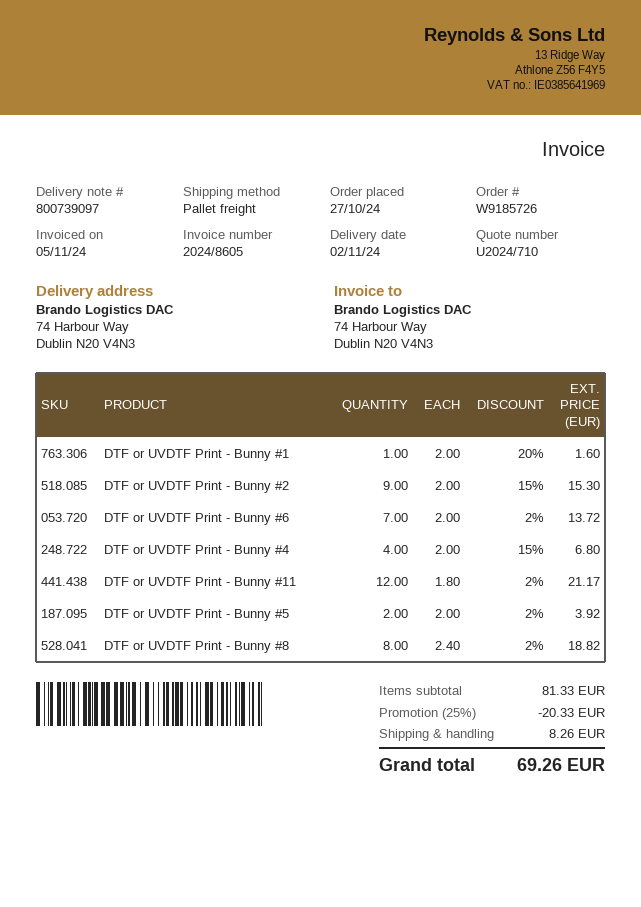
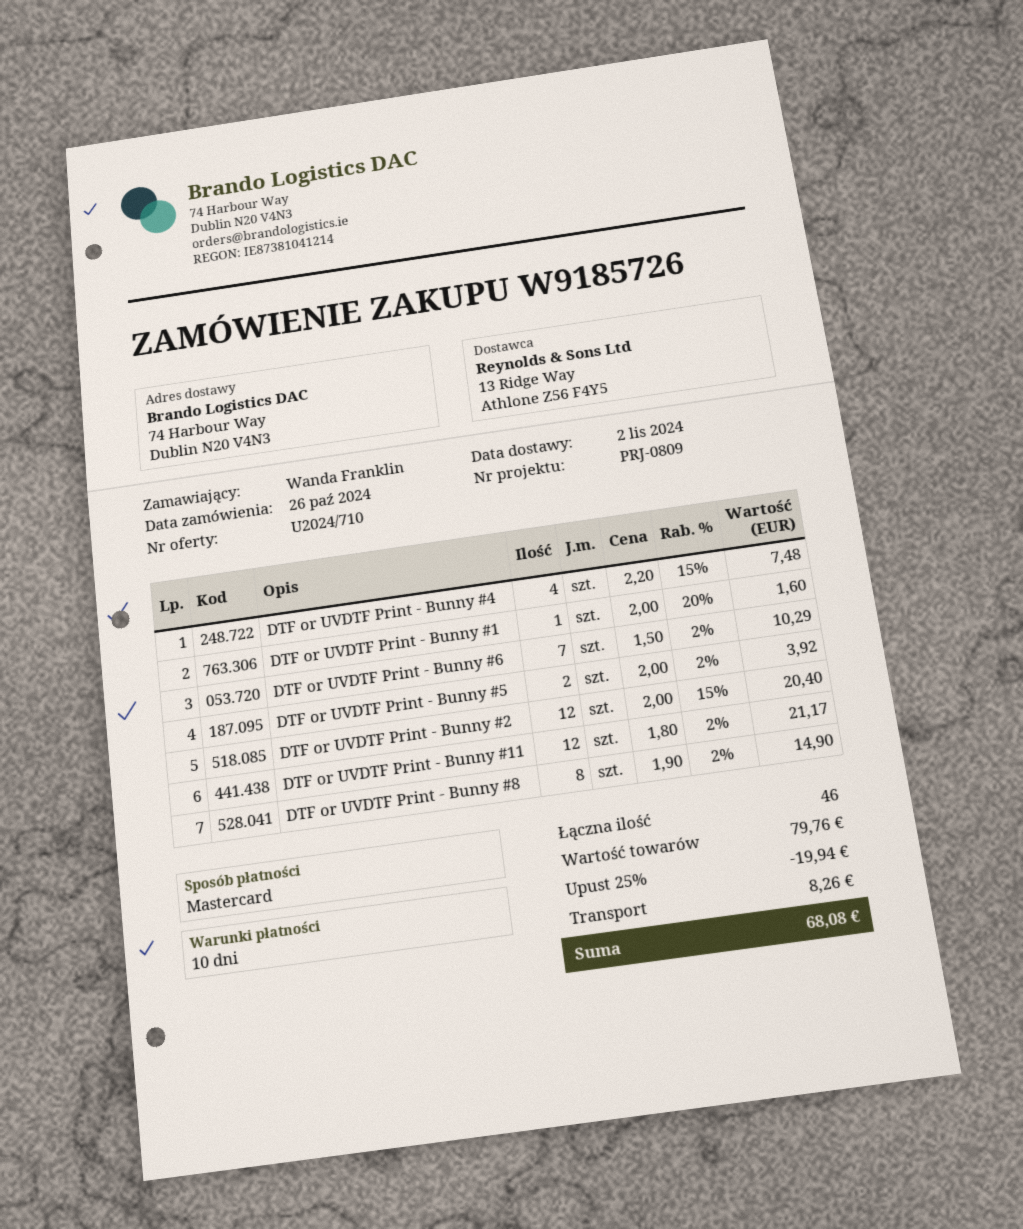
order date: 2024-10-27 -> 2024-10-26
DTF or UVDTF Print - Bunny #2: 9 x 2.00 - 15% = 15.30 -> 12 x 2.00 - 15% = 20.40
DTF or UVDTF Print - Bunny #6: 7 x 2.00 - 2% = 13.72 -> 7 x 1.50 - 2% = 10.29
DTF or UVDTF Print - Bunny #4: 4 x 2.00 - 15% = 6.80 -> 4 x 2.20 - 15% = 7.48
DTF or UVDTF Print - Bunny #8: 8 x 2.40 - 2% = 18.82 -> 8 x 1.90 - 2% = 14.90
subtotal: 81.33 -> 79.76
discount: 25% = 20.33 -> 25% = 19.94
total: 69.26 -> 68.08

